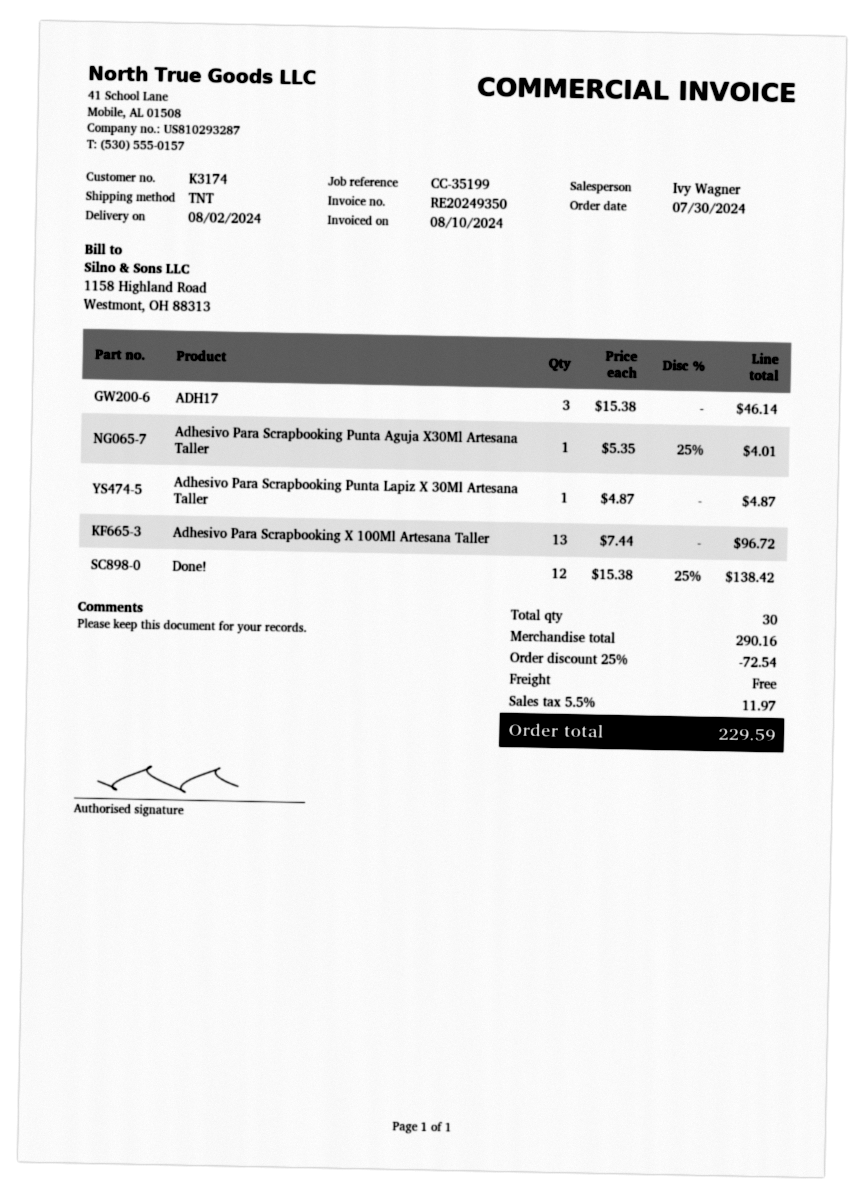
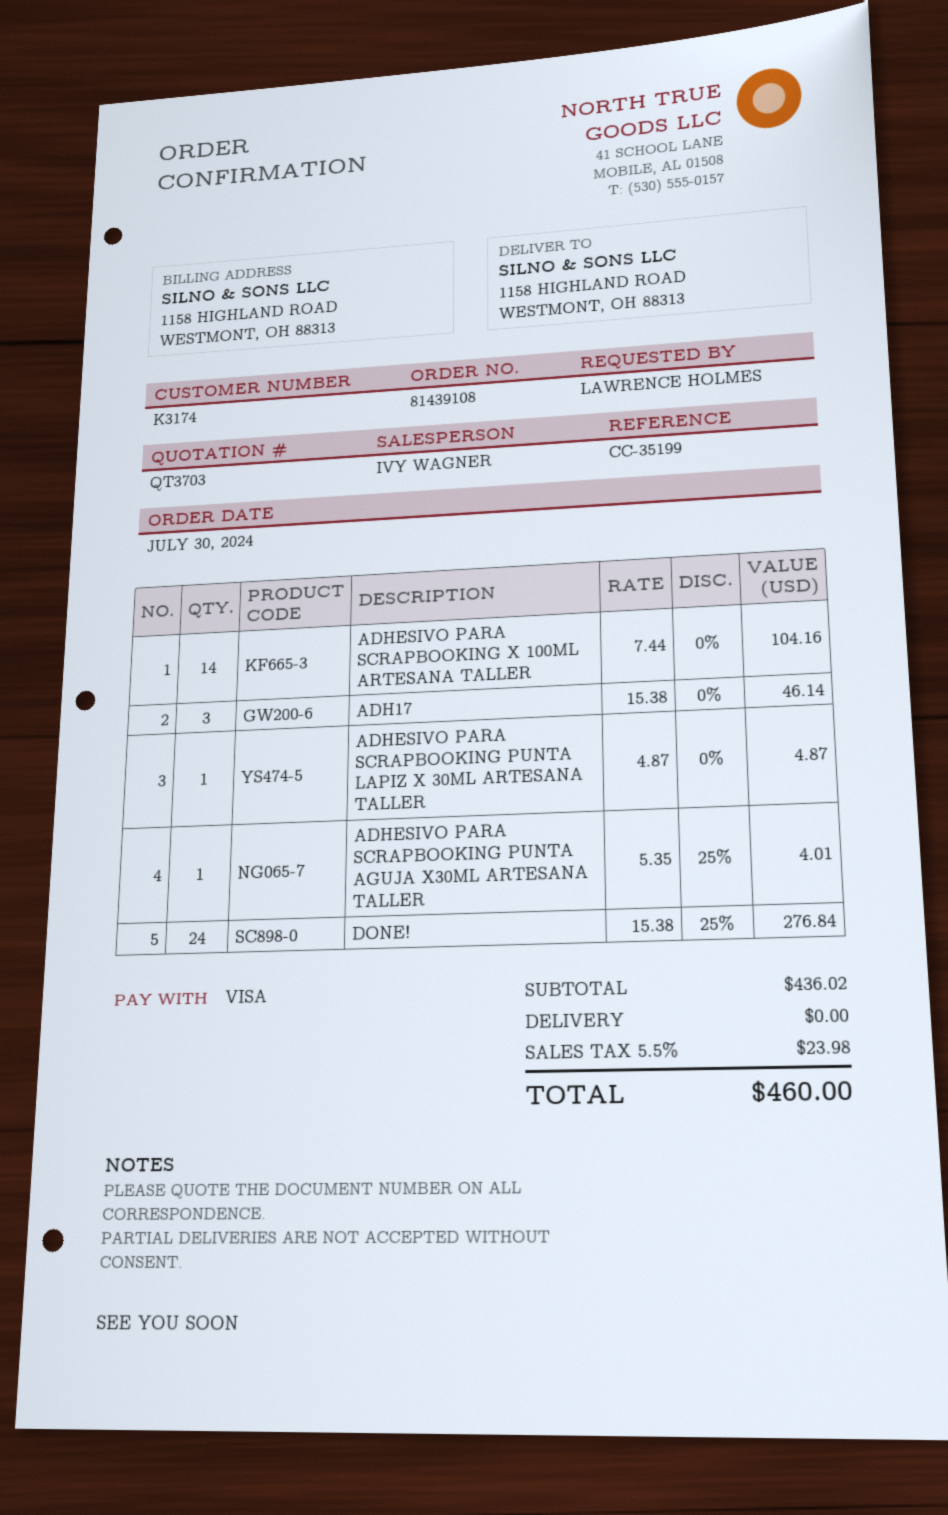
Adhesivo Para Scrapbooking X 100Ml Artesana Taller: 13 x 7.44 = 96.72 -> 14 x 7.44 = 104.16
Done!: 12 x 15.38 - 25% = 138.42 -> 24 x 15.38 - 25% = 276.84
subtotal: 290.16 -> 436.02
discount: 25% = 72.54 -> none
tax: 5.5% = 11.97 -> 5.5% = 23.98
total: 229.59 -> 460.00

